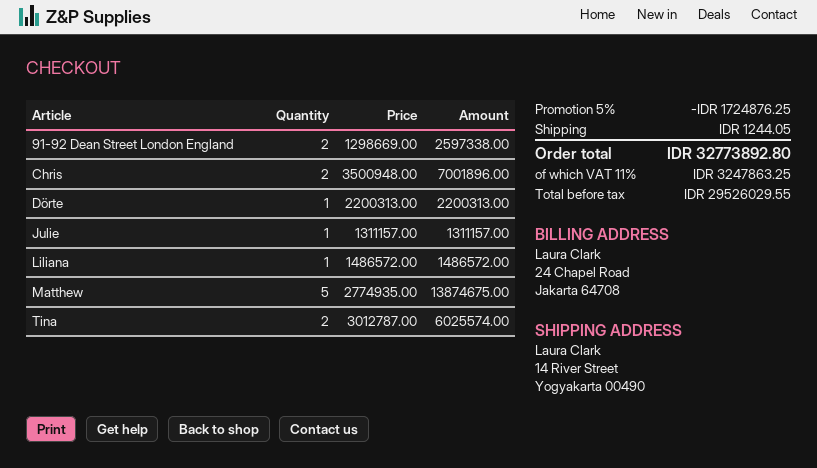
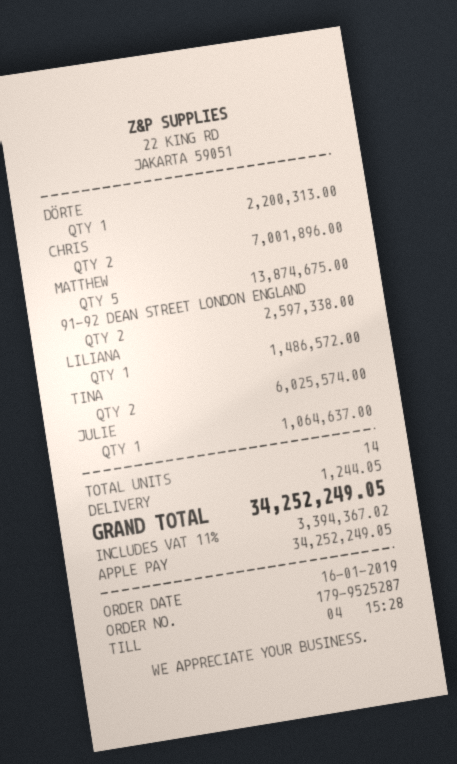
Julie: 1 for 1311157.00 -> 1 for 1064637.00
discount: 5% = 1724876.25 -> none
tax: 11% = 3247863.25 -> 11% = 3394367.02
total: 32773892.80 -> 34252249.05

